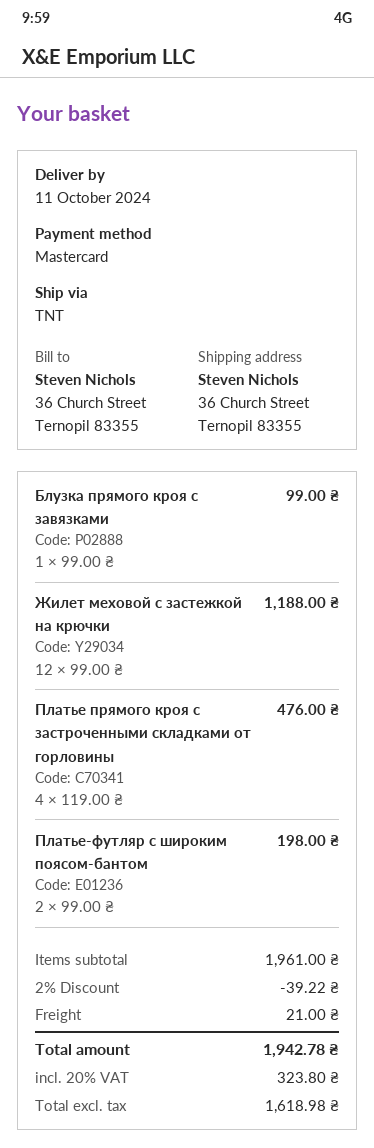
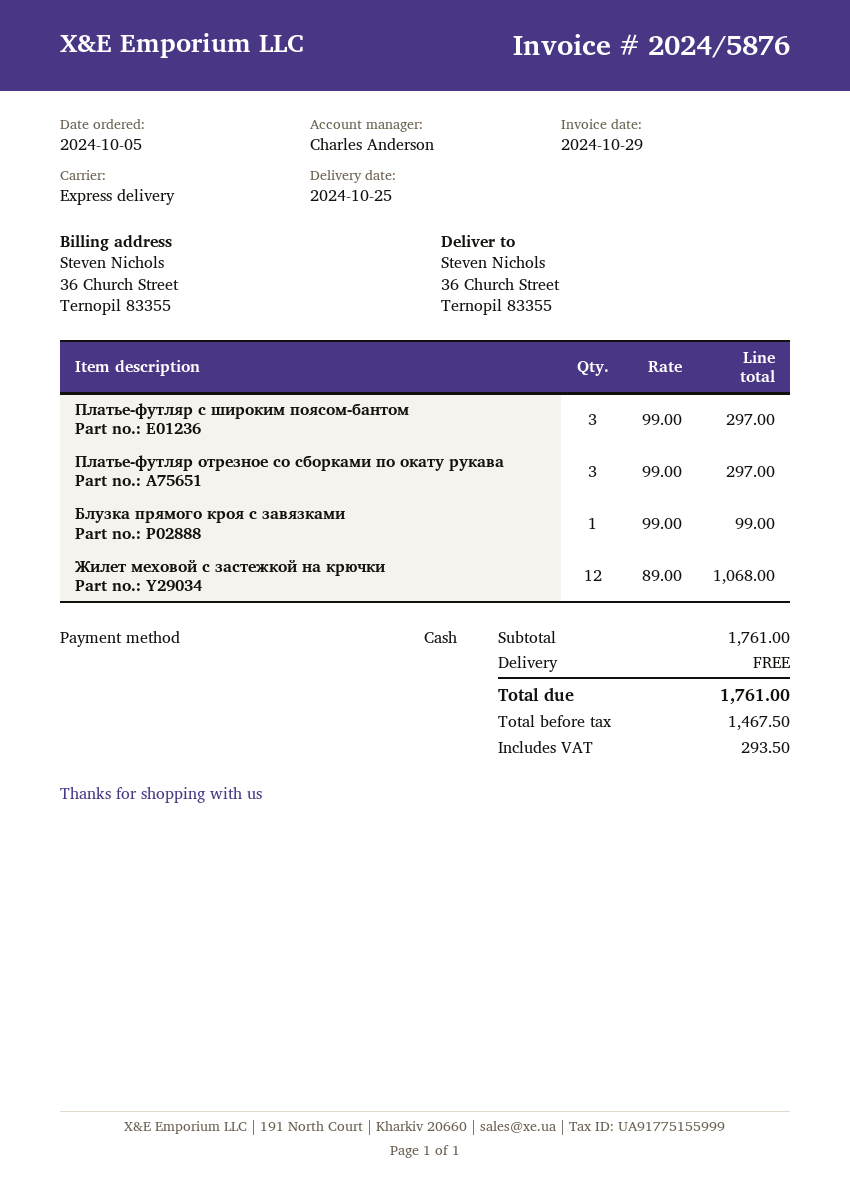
delivery date: 2024-10-11 -> 2024-10-25
payment method: Mastercard -> cash
shipping method: TNT -> express
Жилет меховой с застежкой на крючки: 12 x 99.00 = 1188.00 -> 12 x 89.00 = 1068.00
Платье прямого кроя с застроченными складками от горловины: 4 x 119.00 = 476.00 -> none
Платье-футляр c широким поясом-бантом: 2 x 99.00 = 198.00 -> 3 x 99.00 = 297.00
Платье-футляр отрезное со сборками по окату рукава: none -> 3 x 99.00 = 297.00
subtotal: 1961.00 -> 1761.00
discount: 2% = 39.22 -> none
shipping: 21.00 -> 0.00
net: 1618.98 -> 1467.50
tax: 323.80 -> 293.50
total: 1942.78 -> 1761.00

